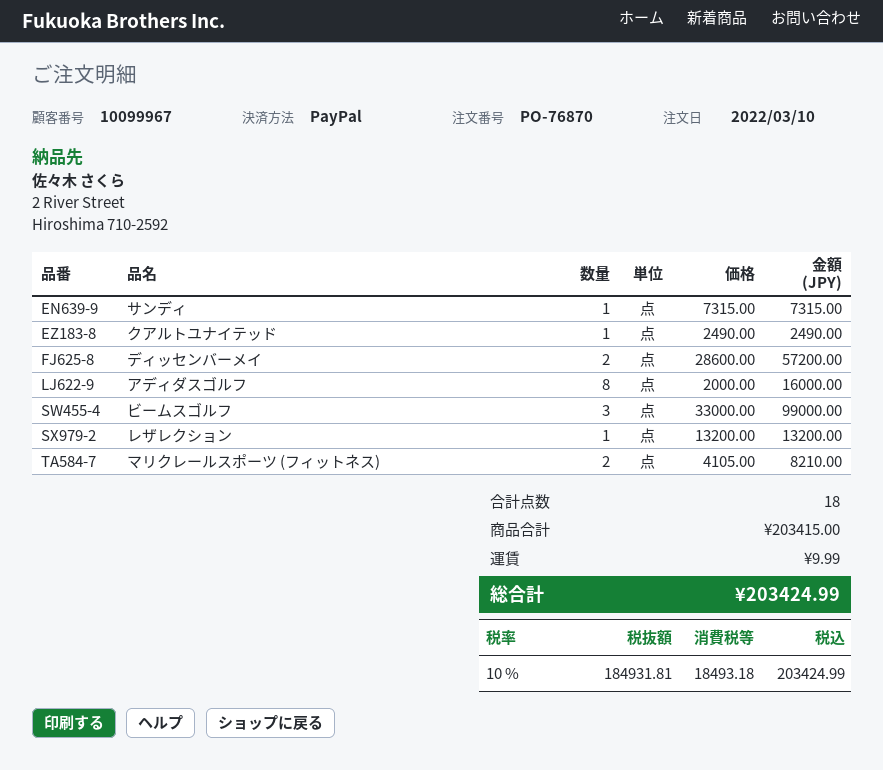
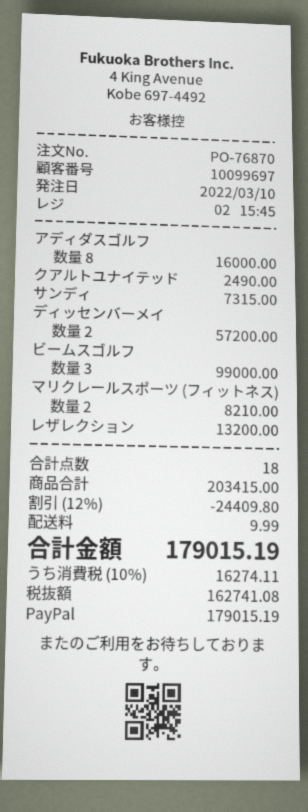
customer number: 10099967 -> 10099697
discount: none -> 12% = 24409.80
net: 184931.81 -> 162741.08
tax: 10% = 18493.18 -> 10% = 16274.11
total: 203424.99 -> 179015.19

